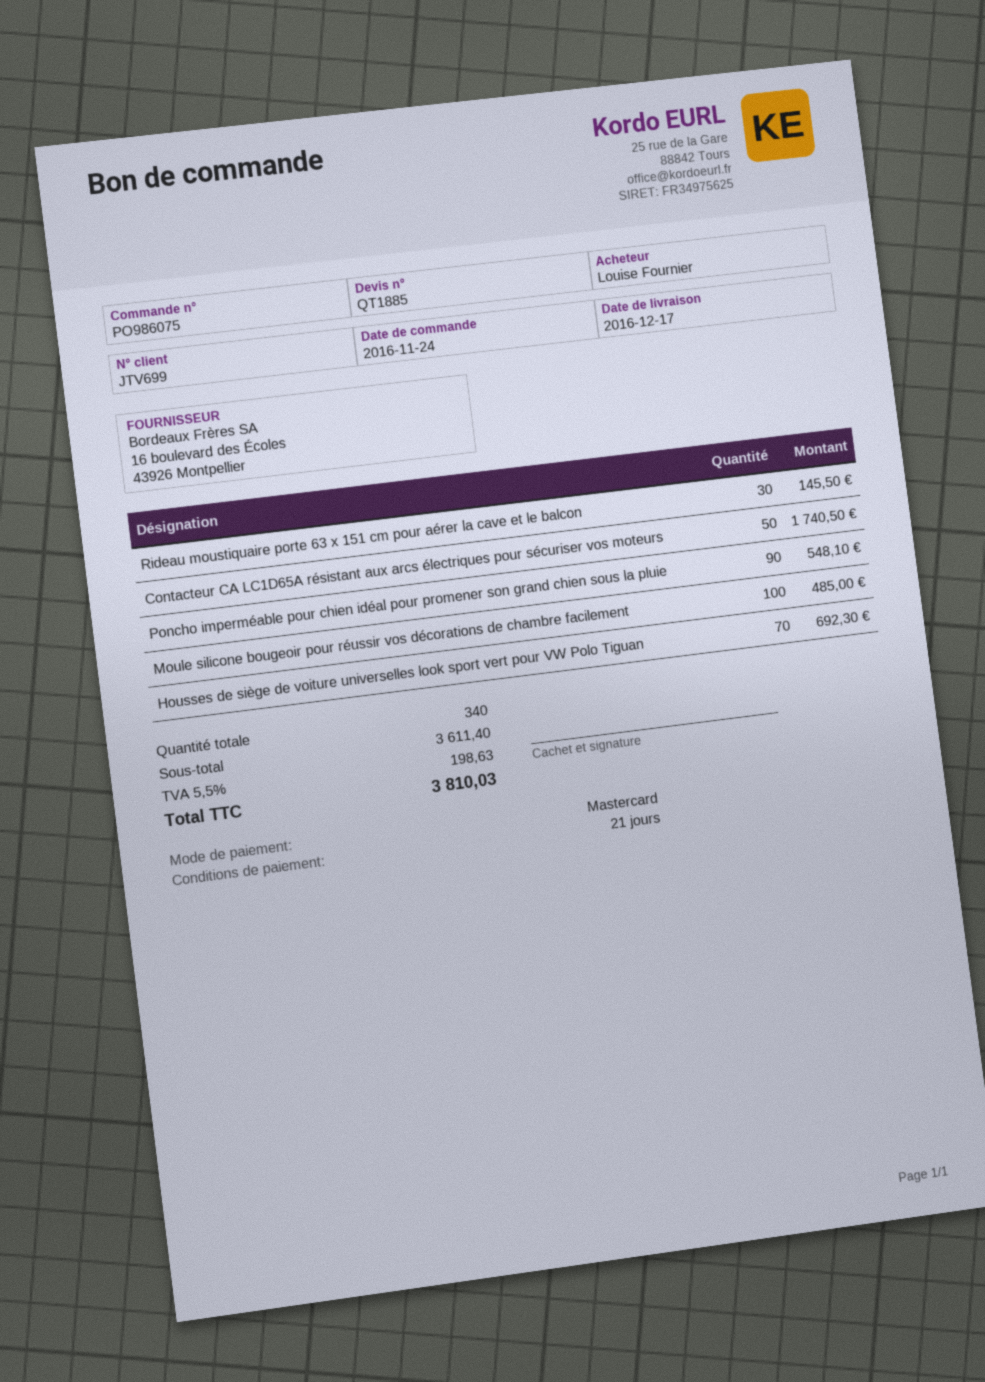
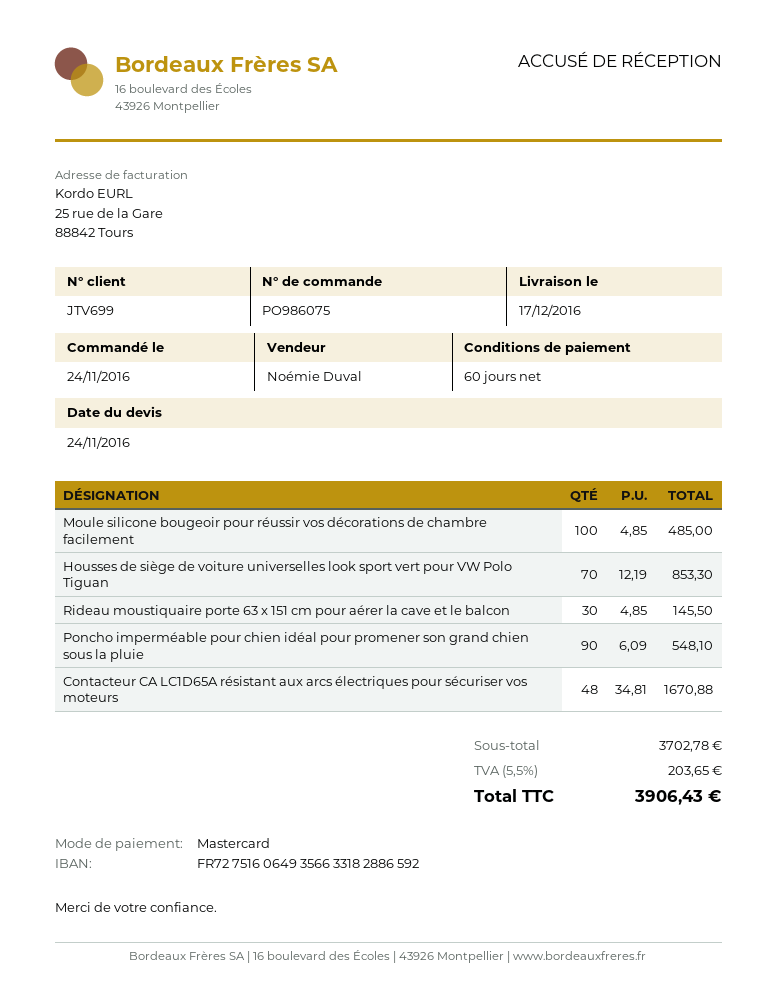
payment terms: 21 days -> 60 days
Contacteur CA LC1D65A résistant aux arcs électriques pour sécuriser vos moteurs: 50 for 1740.50 -> 48 for 1670.88
Housses de siège de voiture universelles look sport vert pour VW Polo Tiguan: 70 for 692.30 -> 70 for 853.30
subtotal: 3611.40 -> 3702.78
tax: 5.5% = 198.63 -> 5.5% = 203.65
total: 3810.03 -> 3906.43

